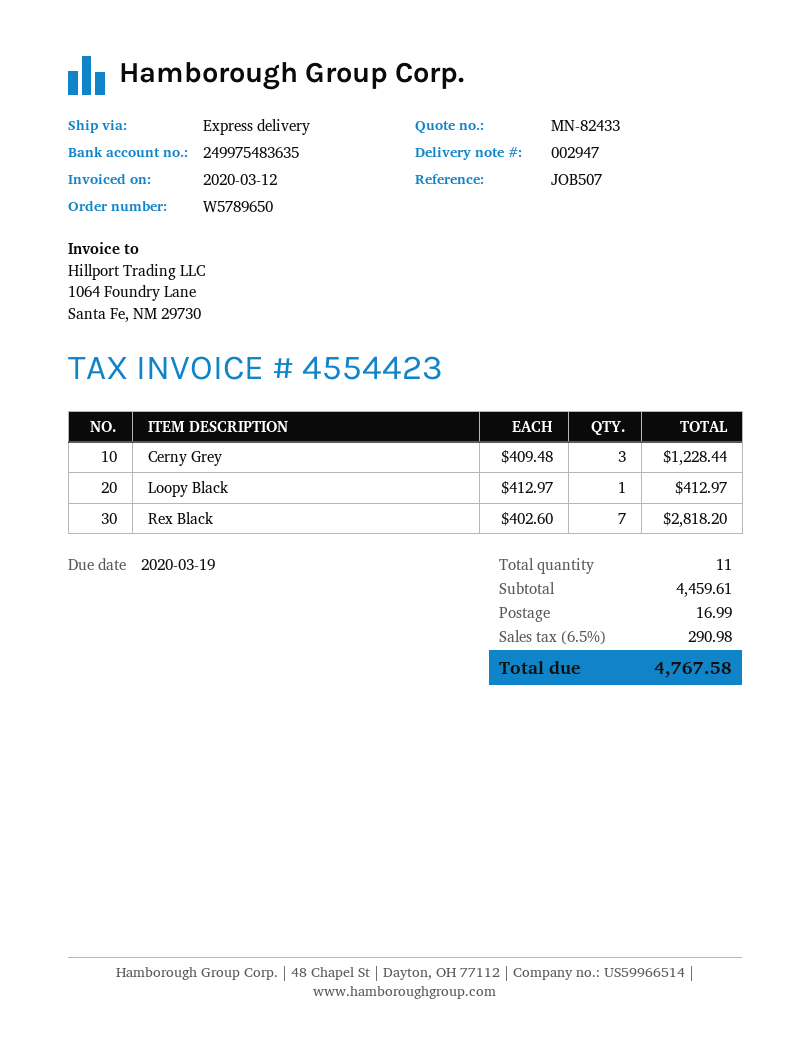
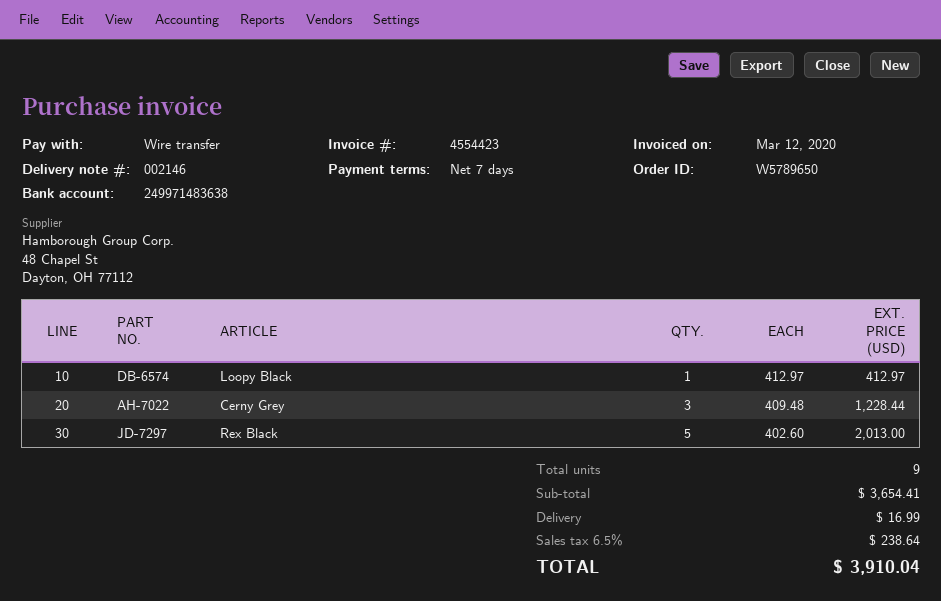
delivery note number: 002947 -> 002146
bank account: 249975483635 -> 249971483638
Rex Black: 7 x 402.60 = 2818.20 -> 5 x 402.60 = 2013.00
total quantity: 11 -> 9
subtotal: 4459.61 -> 3654.41
tax: 6.5% = 290.98 -> 6.5% = 238.64
total: 4767.58 -> 3910.04

